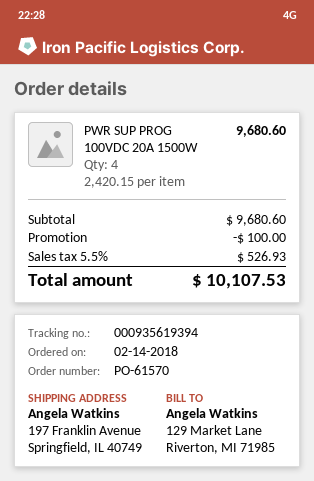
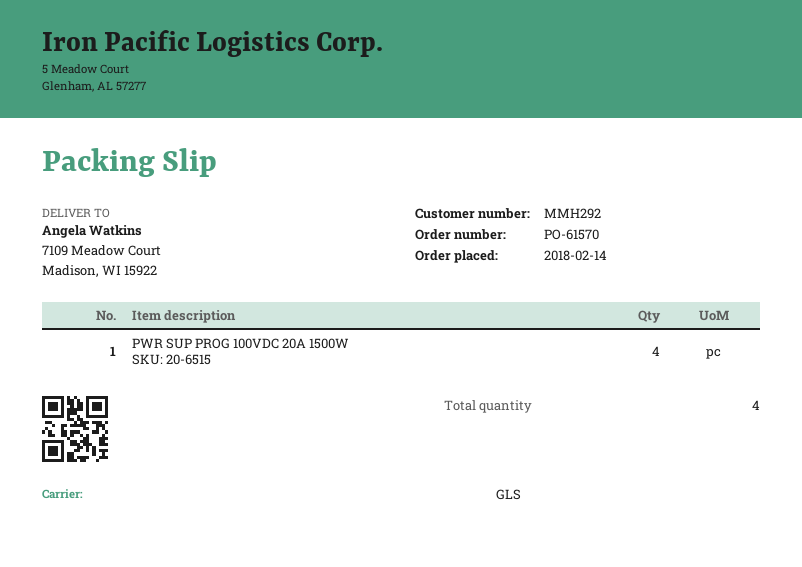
ship to: 197 Franklin Avenue, Springfield, IL 40749 -> 7109 Meadow Court, Madison, WI 15922

